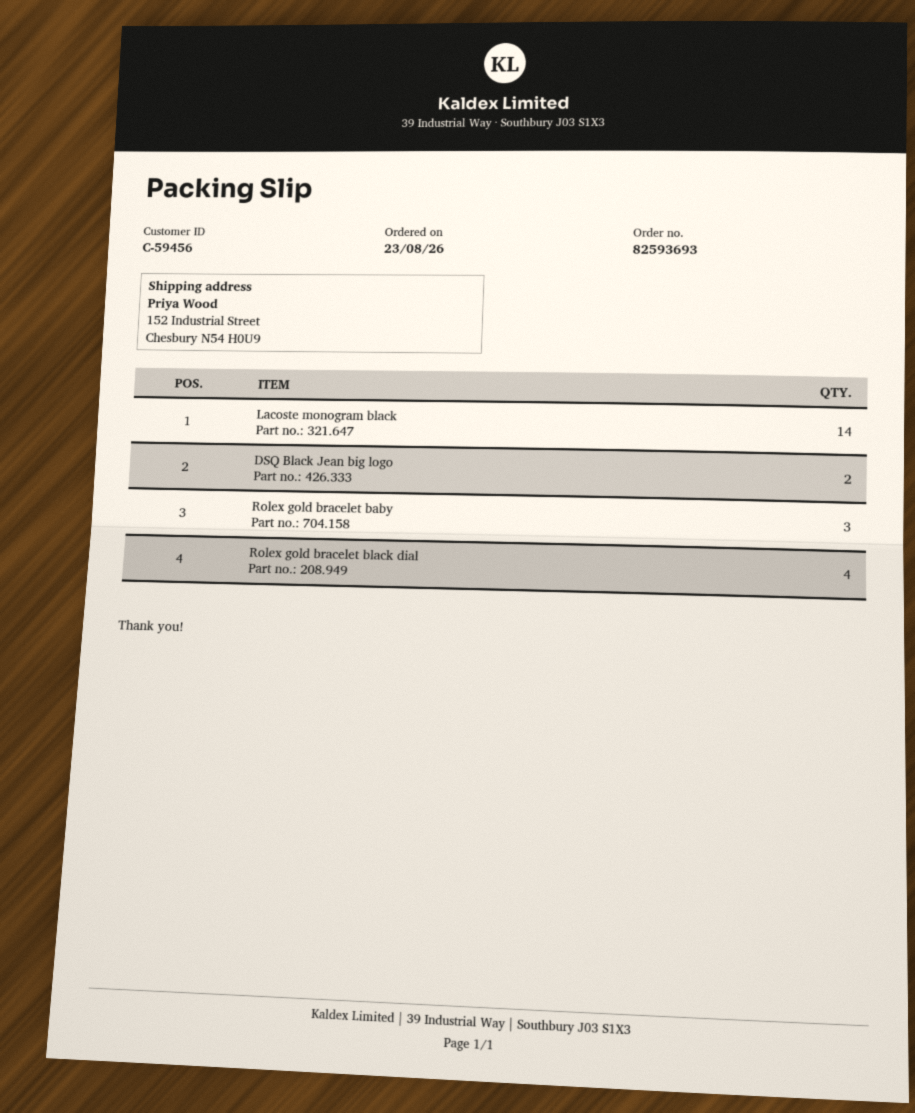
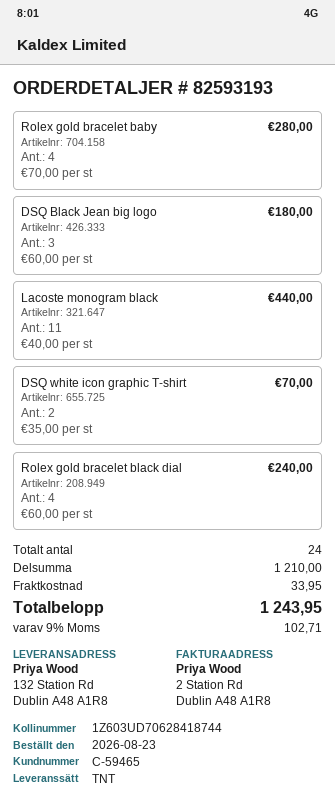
order number: 82593693 -> 82593193
customer number: C-59456 -> C-59465
ship to: 152 Industrial Street, Chesbury N54 H0U9 -> 132 Station Rd, Dublin A48 A1R8
Lacoste monogram black: 14 -> 11
DSQ Black Jean big logo: 2 -> 3
Rolex gold bracelet baby: 3 -> 4
DSQ white icon graphic T-shirt: none -> 2

